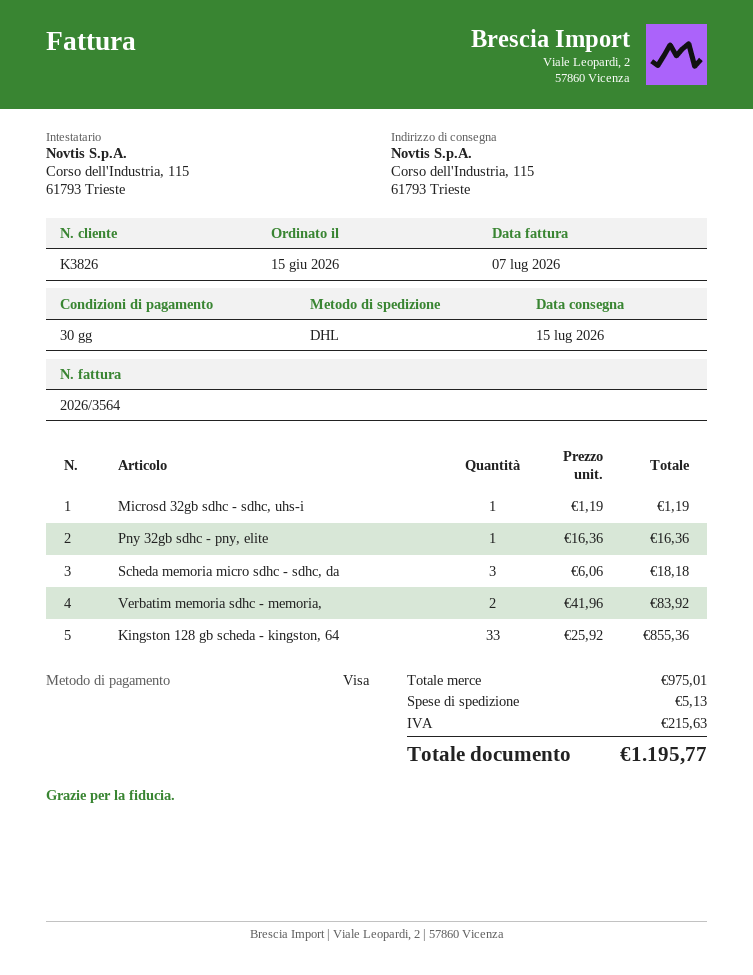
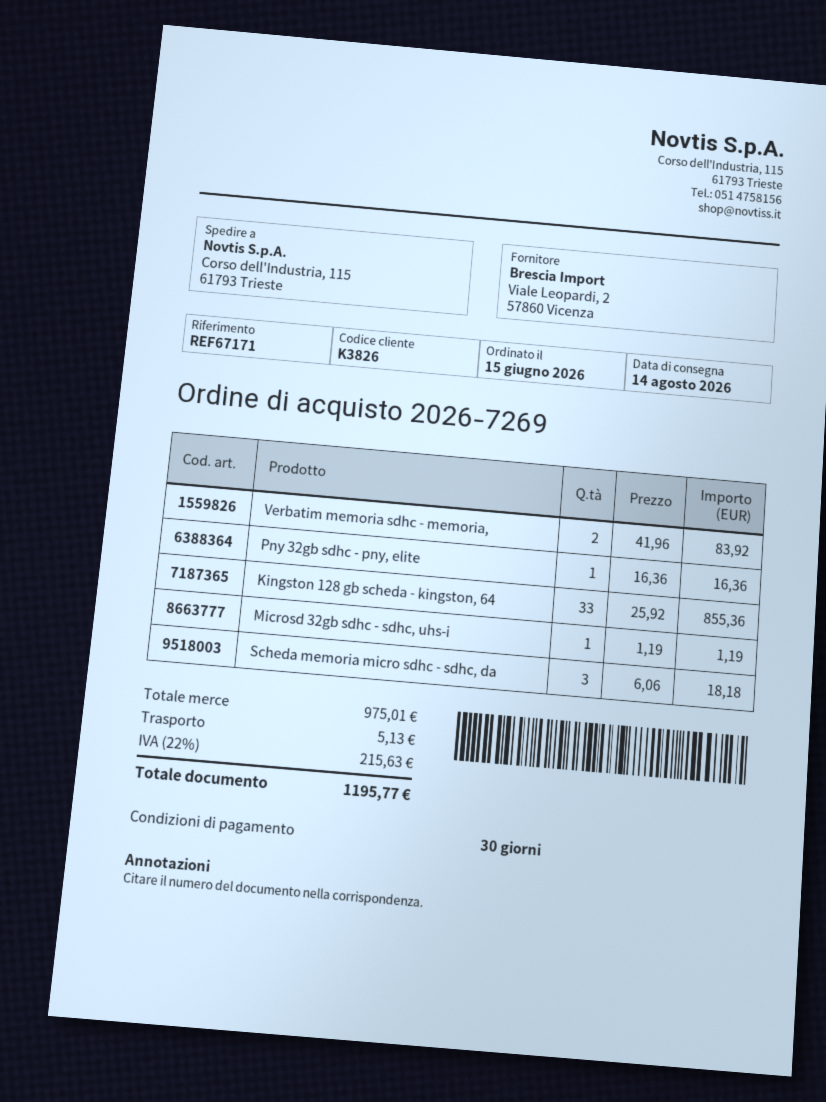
delivery date: 2026-07-15 -> 2026-08-14

